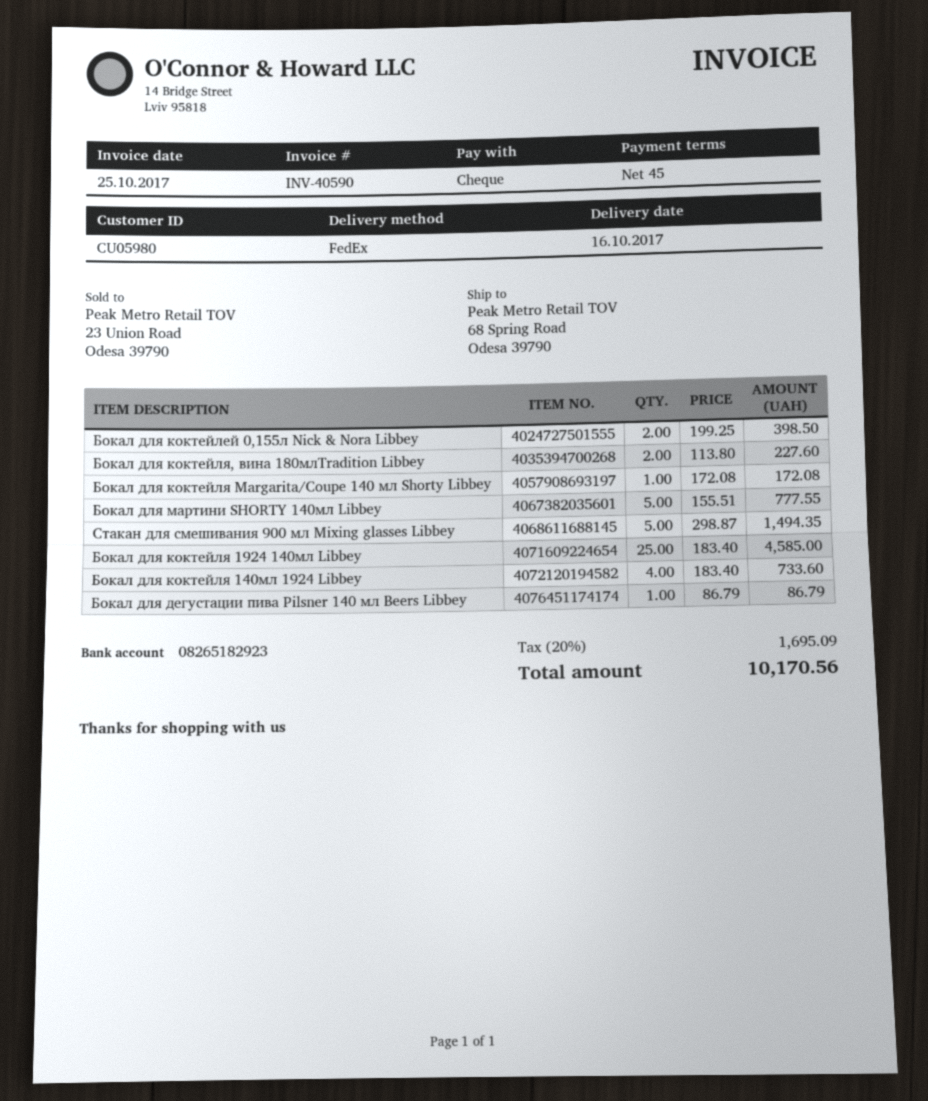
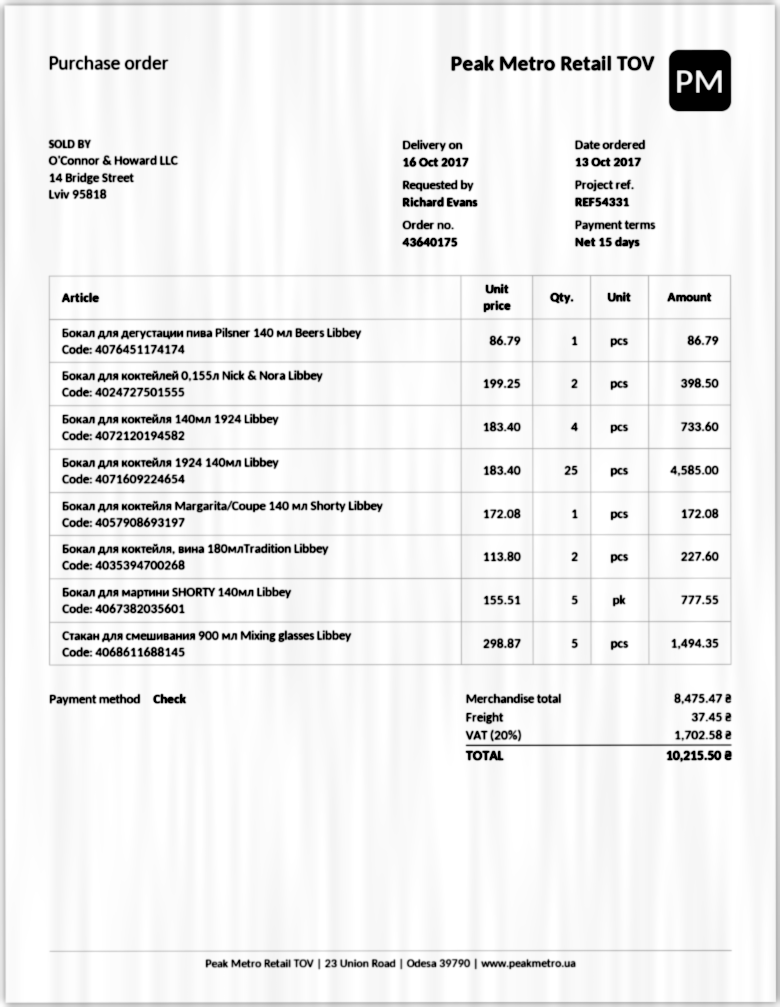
payment terms: 45 days -> 15 days
shipping: none -> 37.45
tax: 20% = 1695.09 -> 20% = 1702.58
total: 10170.56 -> 10215.50

